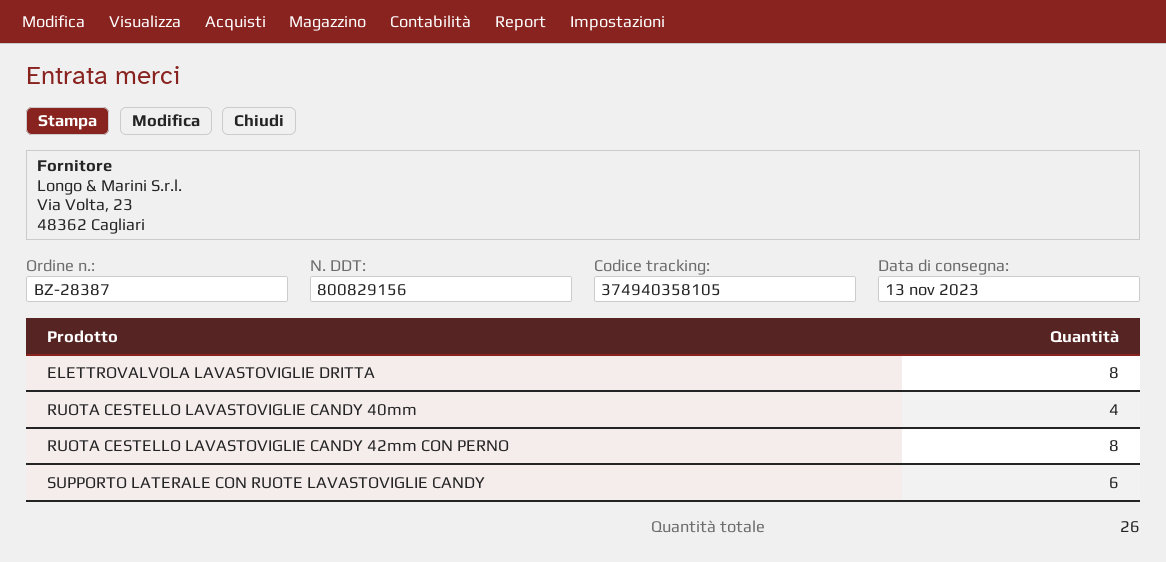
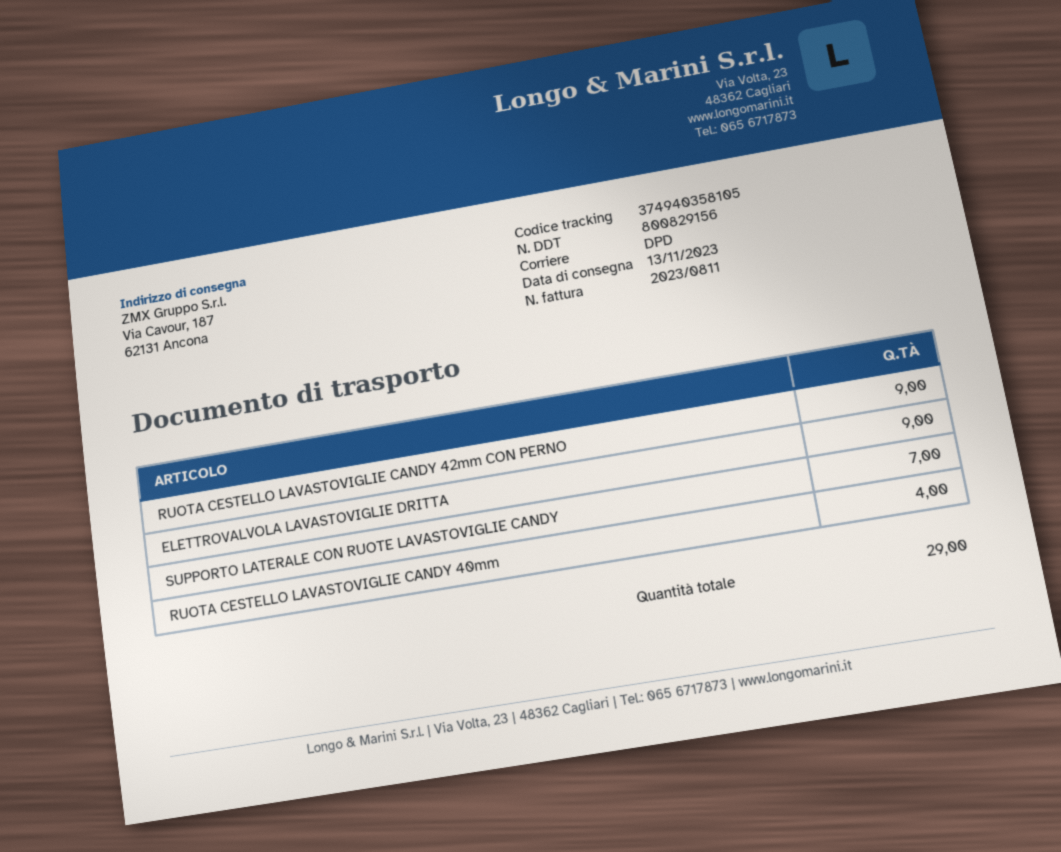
ELETTROVALVOLA LAVASTOVIGLIE DRITTA: 8 -> 9
RUOTA CESTELLO LAVASTOVIGLIE CANDY 42mm CON PERNO: 8 -> 9
SUPPORTO LATERALE CON RUOTE LAVASTOVIGLIE CANDY: 6 -> 7
total quantity: 26 -> 29

